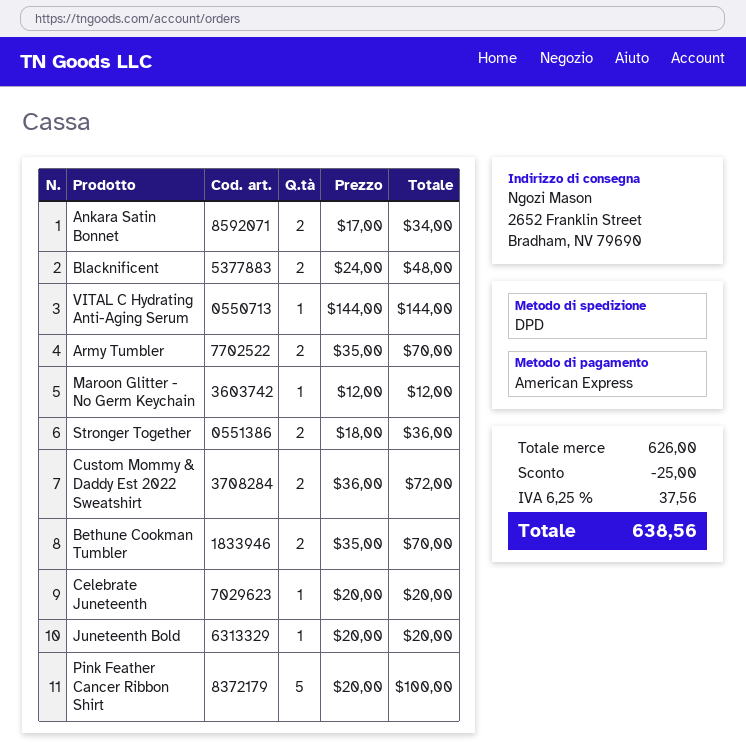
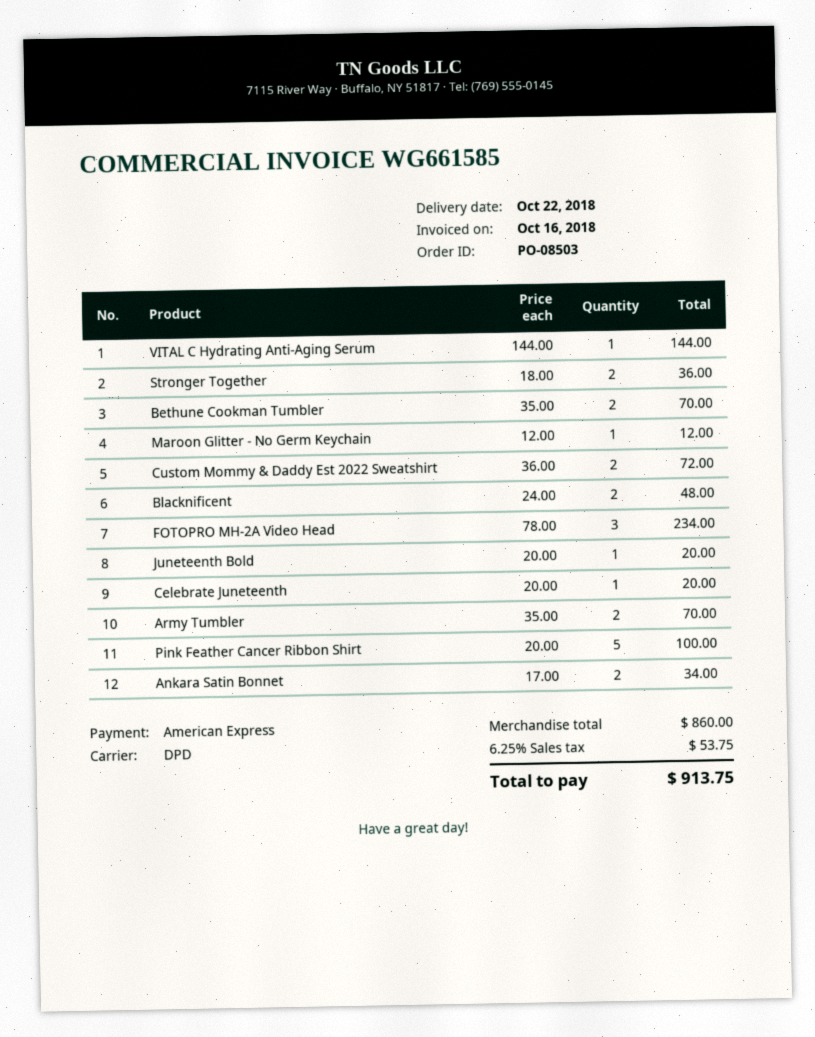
FOTOPRO MH-2A Video Head: none -> 3 x 78.00 = 234.00
subtotal: 626.00 -> 860.00
discount: 25.00 -> none
tax: 6.25% = 37.56 -> 6.25% = 53.75
total: 638.56 -> 913.75

